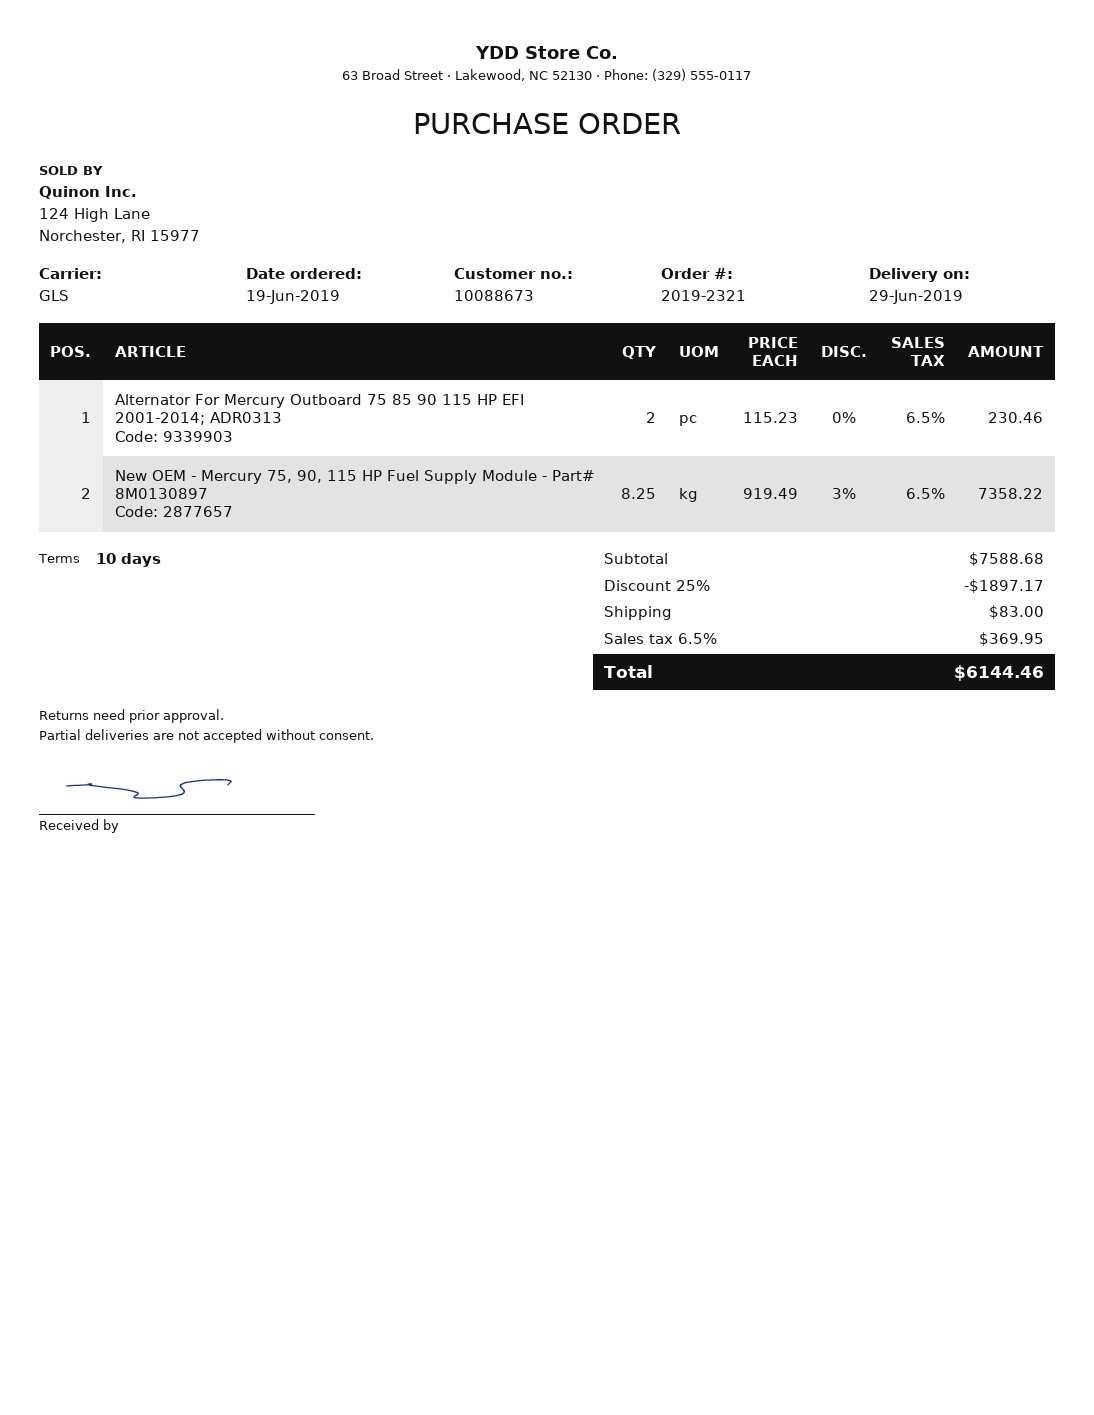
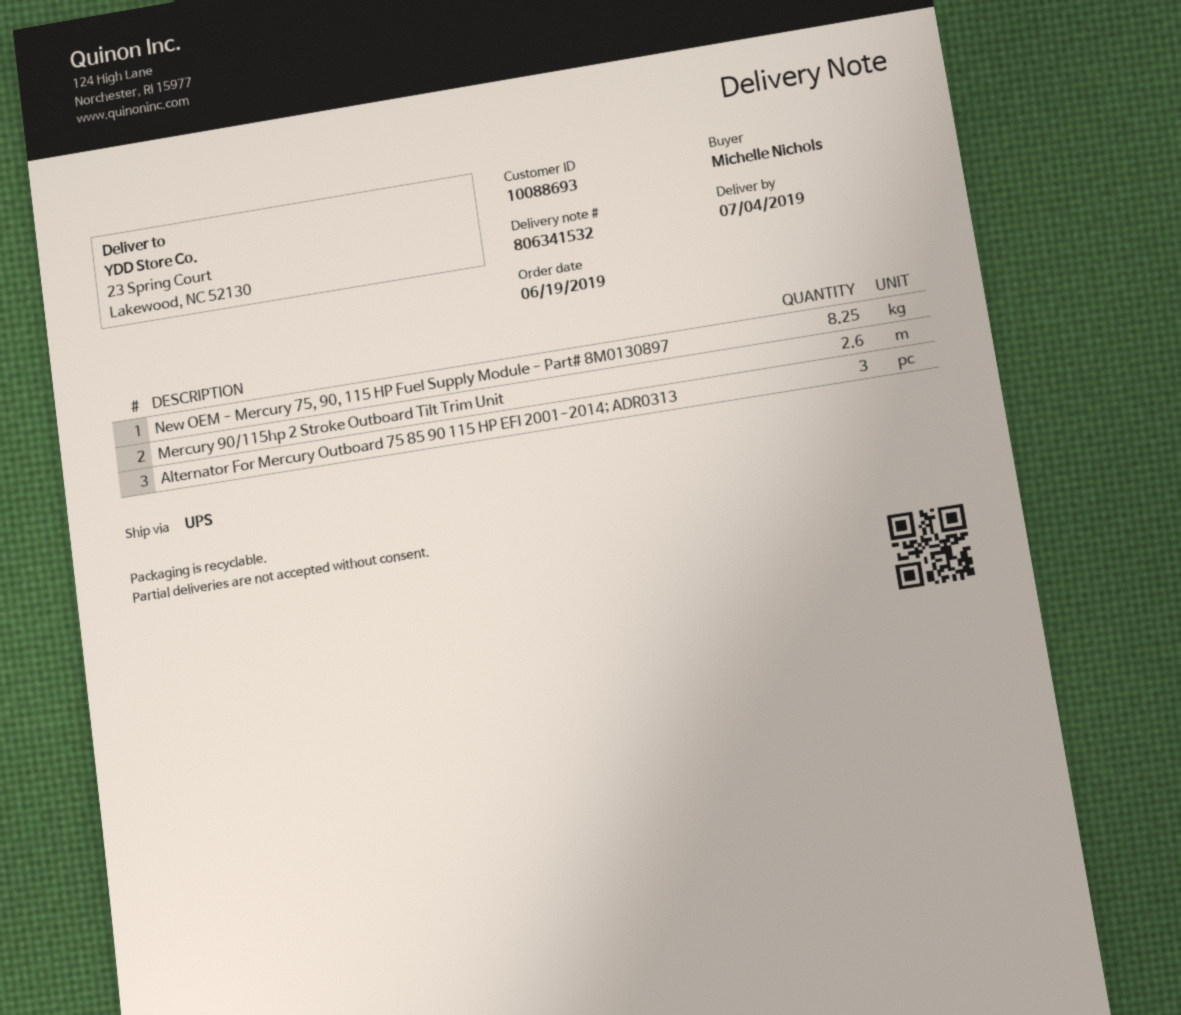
delivery date: 2019-06-29 -> 2019-07-04
customer number: 10088673 -> 10088693
shipping method: GLS -> UPS
Alternator For Mercury Outboard 75 85 90 115 HP EFI 2001-2014; ADR0313: 2 -> 3
Mercury 90/115hp 2 Stroke Outboard Tilt Trim Unit: none -> 2.6

